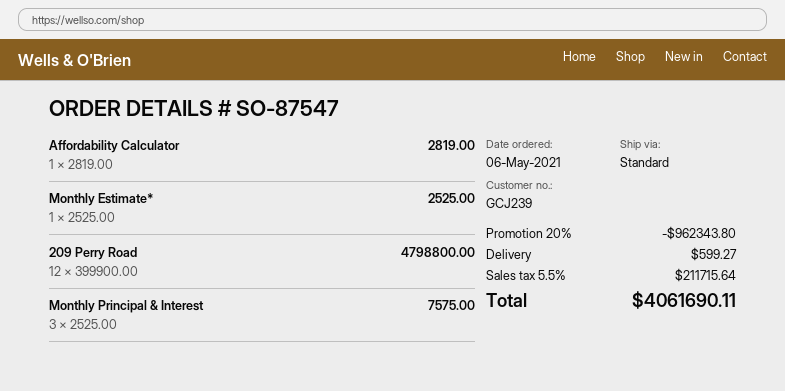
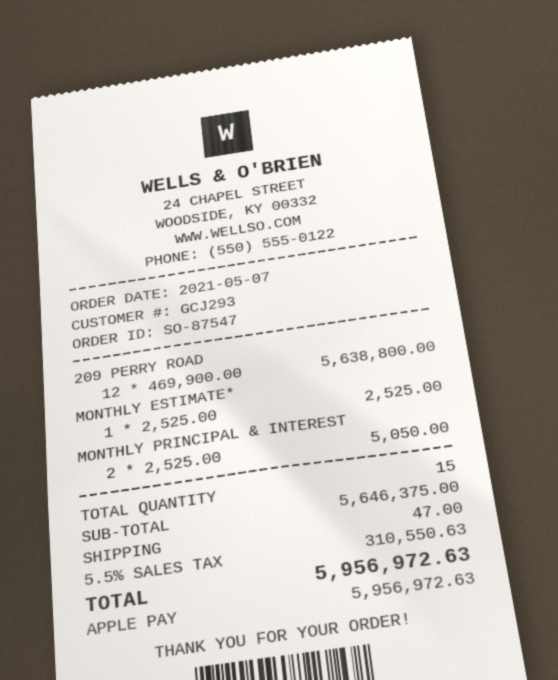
order date: 2021-05-06 -> 2021-05-07
customer number: GCJ239 -> GCJ293
Affordability Calculator: 1 x 2819.00 = 2819.00 -> none
209 Perry Road: 12 x 399900.00 = 4798800.00 -> 12 x 469900.00 = 5638800.00
Monthly Principal & Interest: 3 x 2525.00 = 7575.00 -> 2 x 2525.00 = 5050.00
discount: 20% = 962343.80 -> none
shipping: 599.27 -> 47.00
tax: 5.5% = 211715.64 -> 5.5% = 310550.63
total: 4061690.11 -> 5956972.63

